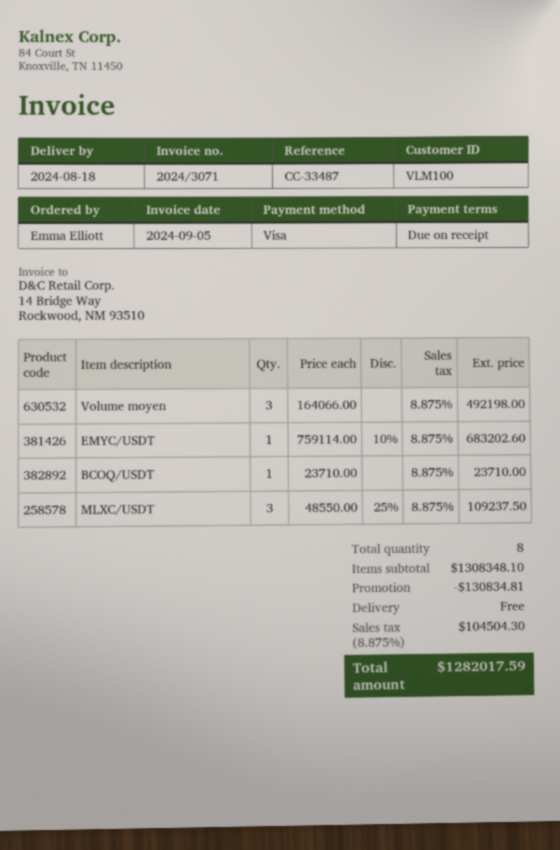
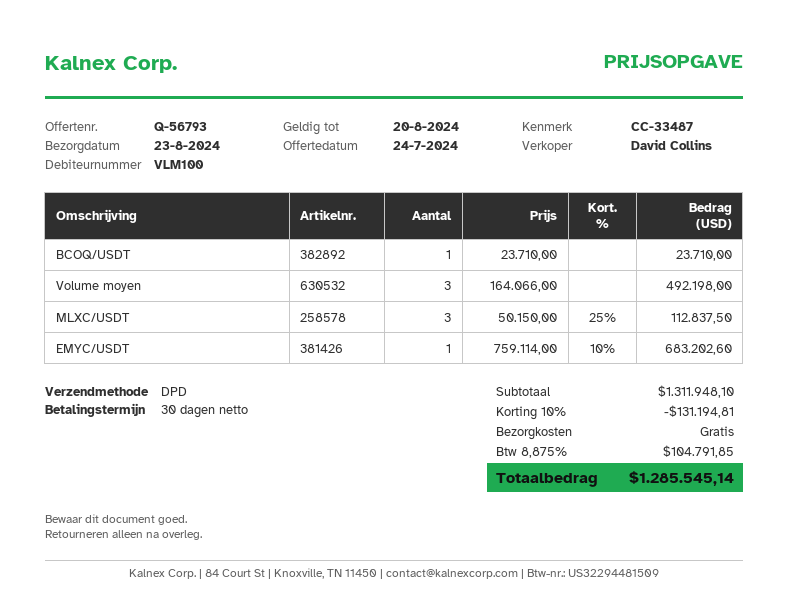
delivery date: 2024-08-18 -> 2024-08-23
payment terms: on receipt -> 30 days
MLXC/USDT: 3 x 48550.00 - 25% = 109237.50 -> 3 x 50150.00 - 25% = 112837.50
subtotal: 1308348.10 -> 1311948.10
discount: 130834.81 -> 131194.81
tax: 8.875% = 104504.30 -> 8.875% = 104791.85
total: 1282017.59 -> 1285545.14

